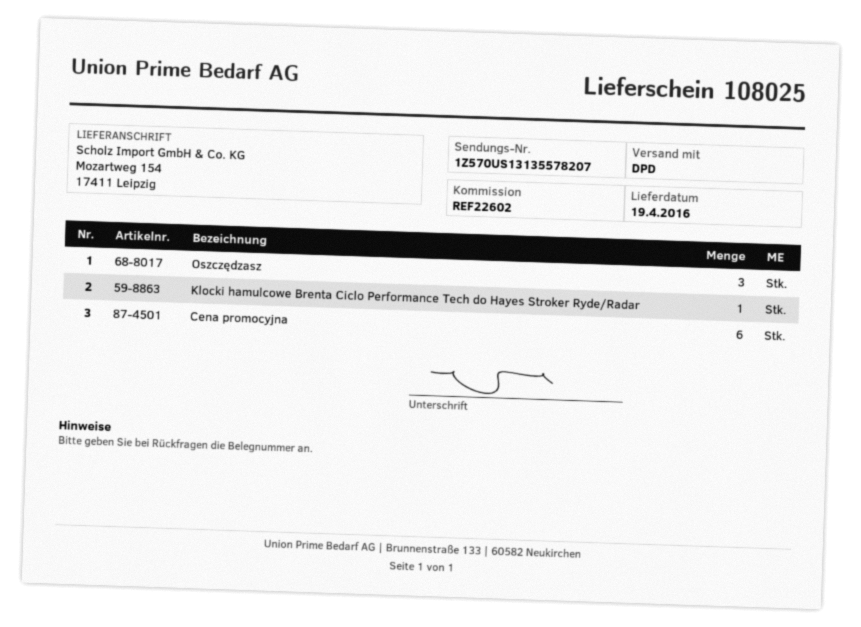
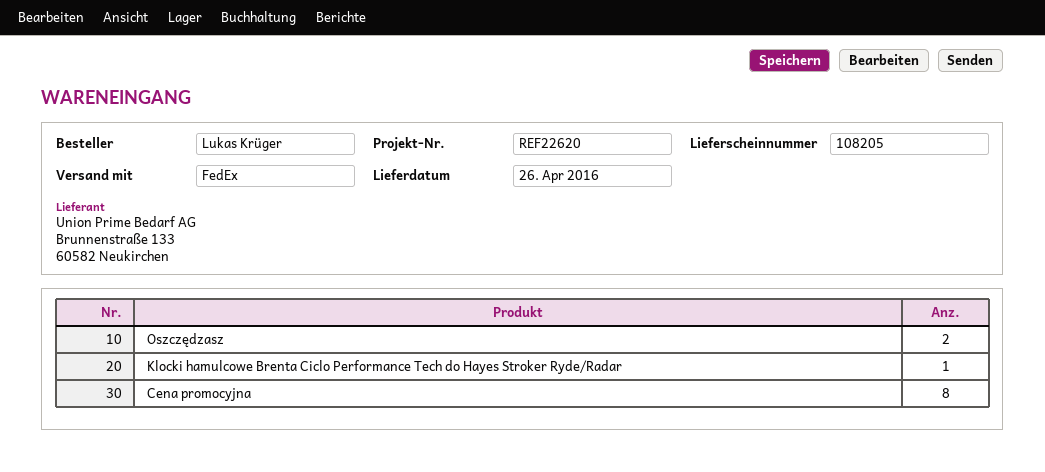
delivery note number: 108025 -> 108205
delivery date: 2016-04-19 -> 2016-04-26
reference: REF22602 -> REF22620
shipping method: DPD -> FedEx
Oszczędzasz: 3 -> 2
Cena promocyjna: 6 -> 8

